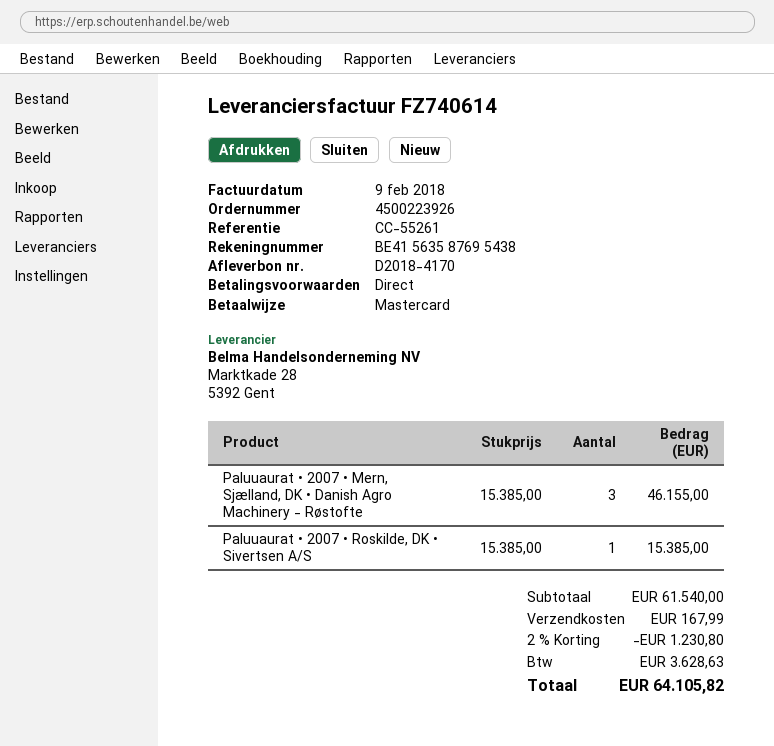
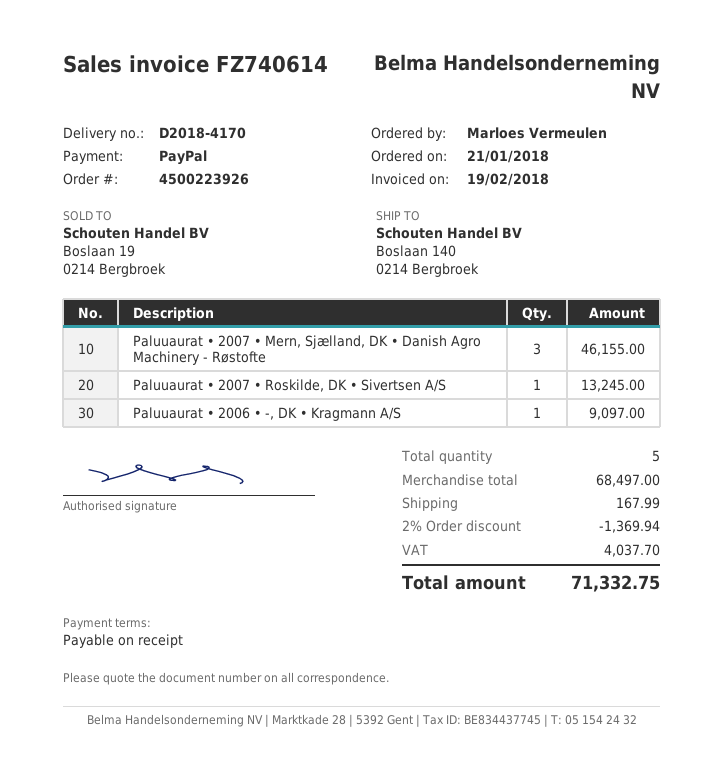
invoice date: 2018-02-09 -> 2018-02-19
payment method: Mastercard -> PayPal
Paluuaurat • 2007 • Roskilde, DK • Sivertsen A/S: 1 for 15385.00 -> 1 for 13245.00
Paluuaurat • 2006 • -, DK • Kragmann A/S: none -> 1 for 9097.00
subtotal: 61540.00 -> 68497.00
discount: 2% = 1230.80 -> 2% = 1369.94
tax: 3628.63 -> 4037.70
total: 64105.82 -> 71332.75

